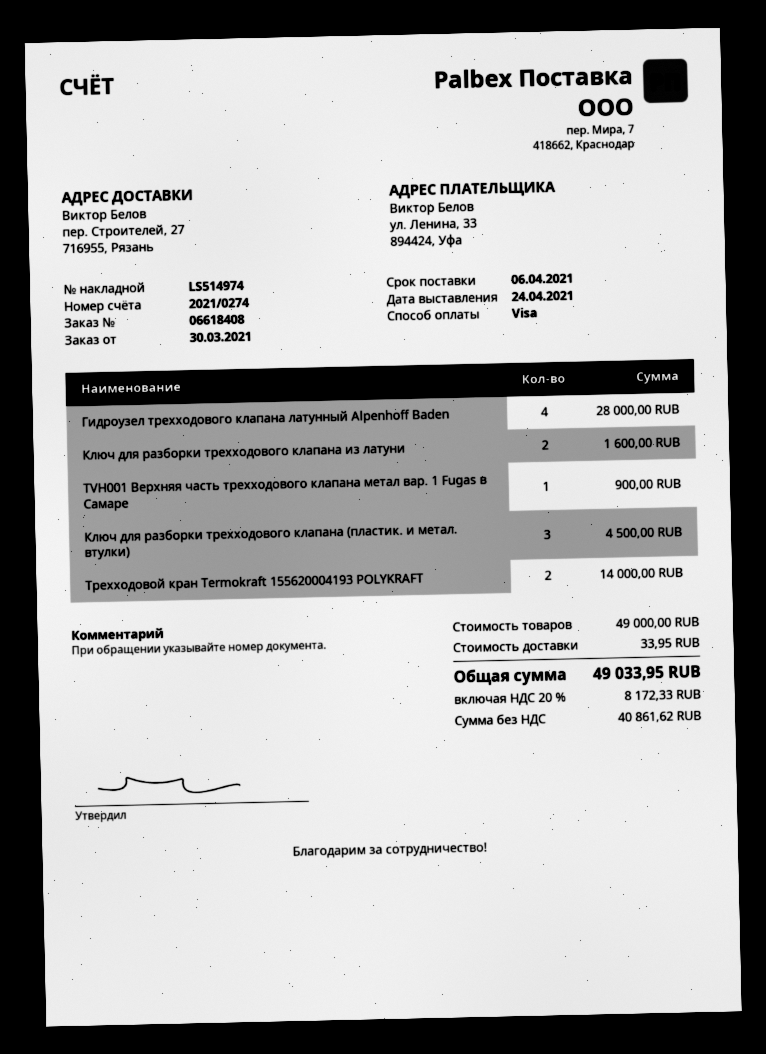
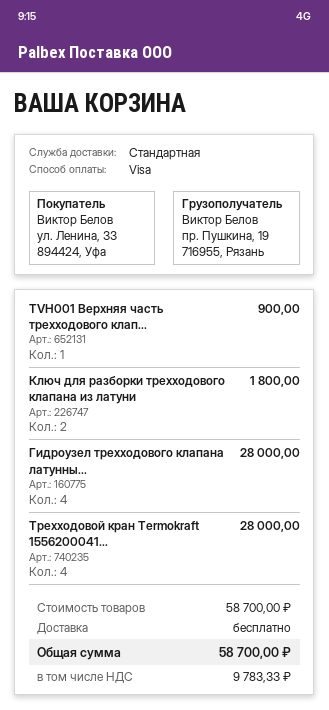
ship to: пер. Строителей, 27, 716955, Рязань -> пр. Пушкина, 19, 716955, Рязань
Ключ для разборки трехходового клапана из латуни: 2 for 1600.00 -> 2 for 1800.00
Ключ для разборки трехходового клапана (пластик. и метал. втулки): 3 for 4500.00 -> none
Трехходовой кран Termokraft 155620004193 POLYKRAFT: 2 for 14000.00 -> 4 for 28000.00
subtotal: 49000.00 -> 58700.00
shipping: 33.95 -> 0.00
tax: 8172.33 -> 9783.33
total: 49033.95 -> 58700.00

